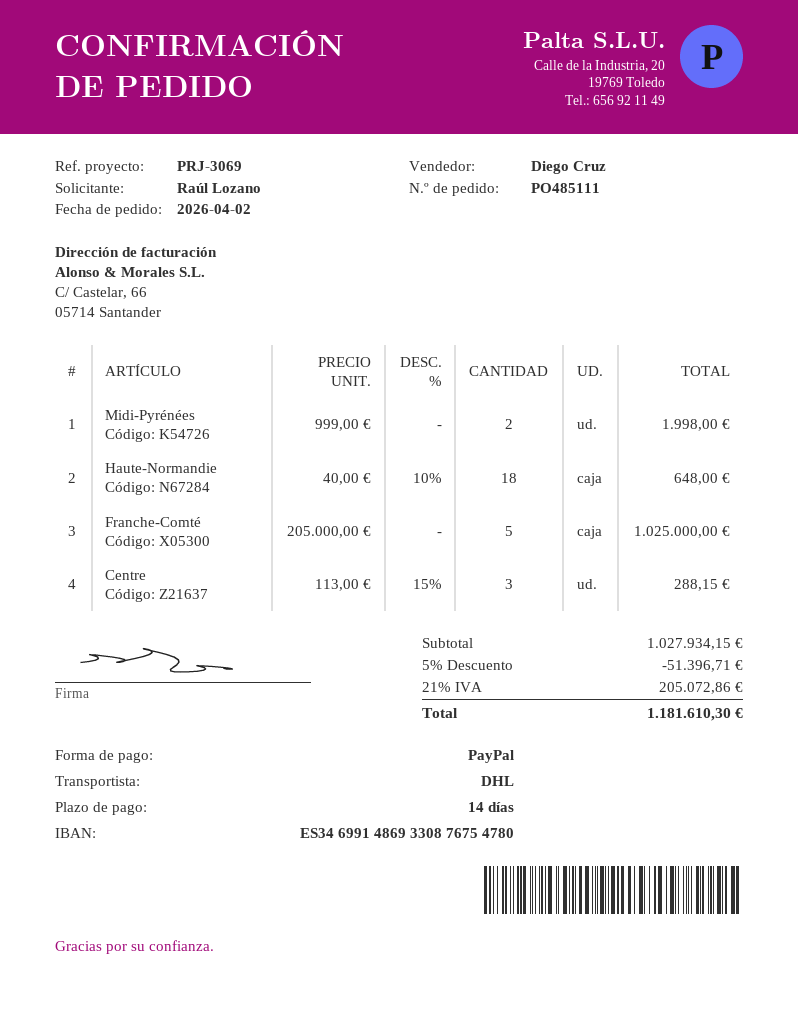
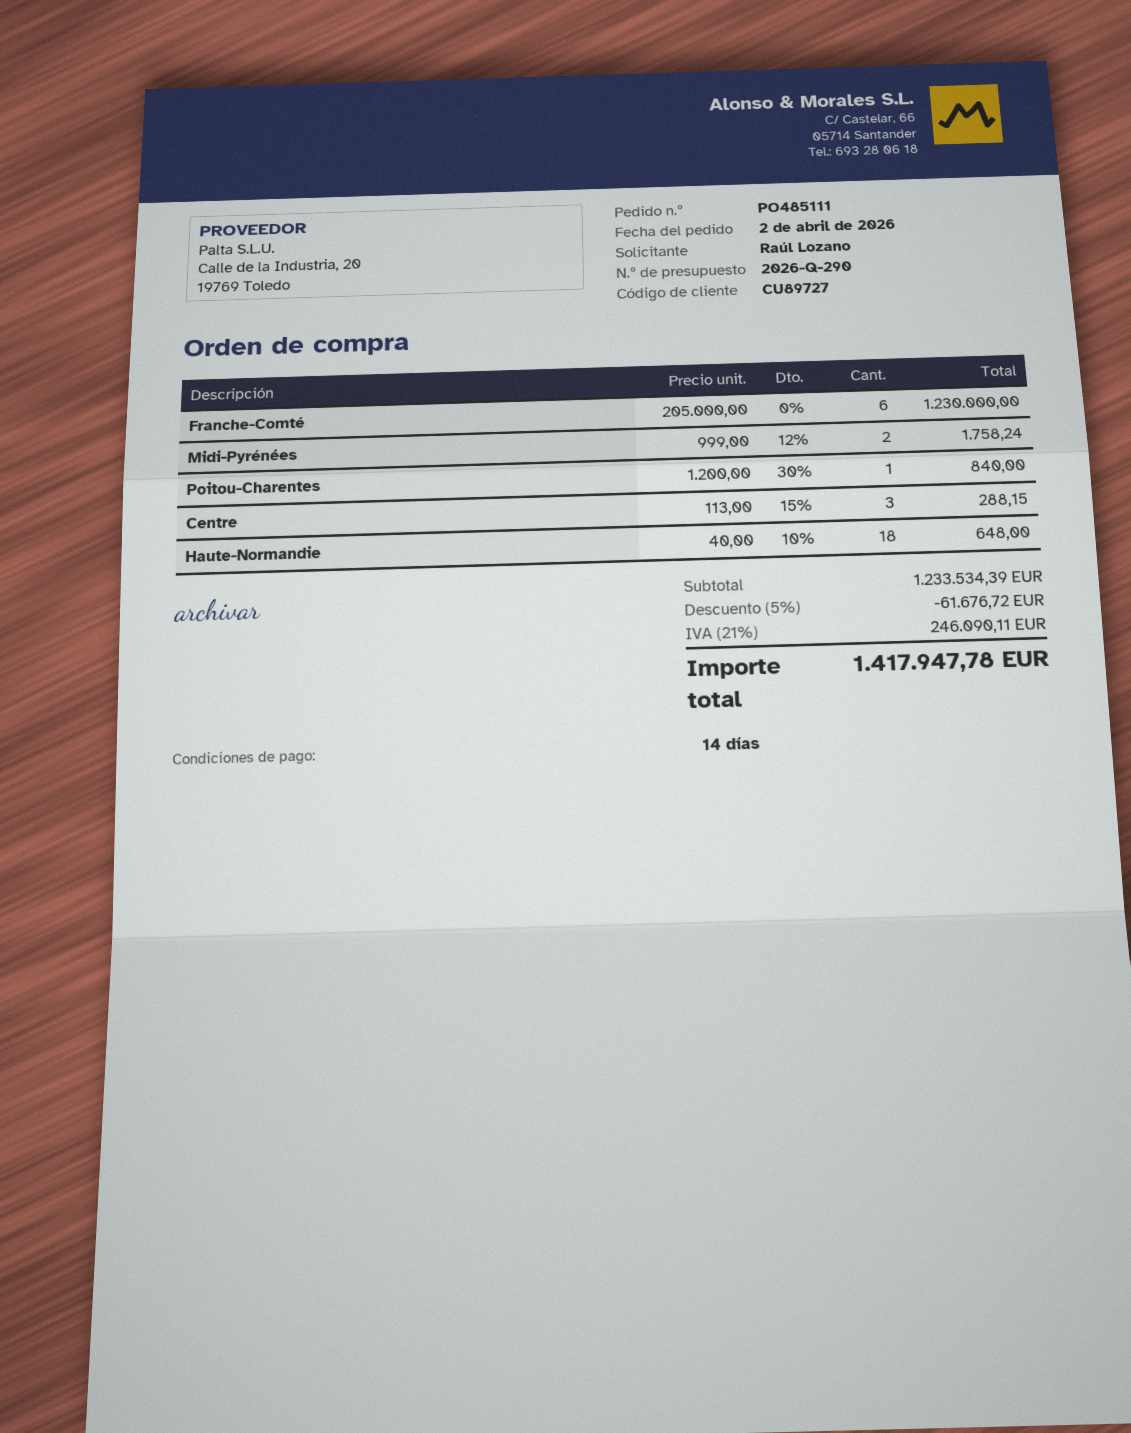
Midi-Pyrénées: 2 x 999.00 = 1998.00 -> 2 x 999.00 - 12% = 1758.24
Franche-Comté: 5 x 205000.00 = 1025000.00 -> 6 x 205000.00 = 1230000.00
Poitou-Charentes: none -> 1 x 1200.00 - 30% = 840.00
subtotal: 1027934.15 -> 1233534.39
discount: 5% = 51396.71 -> 5% = 61676.72
tax: 21% = 205072.86 -> 21% = 246090.11
total: 1181610.30 -> 1417947.78

